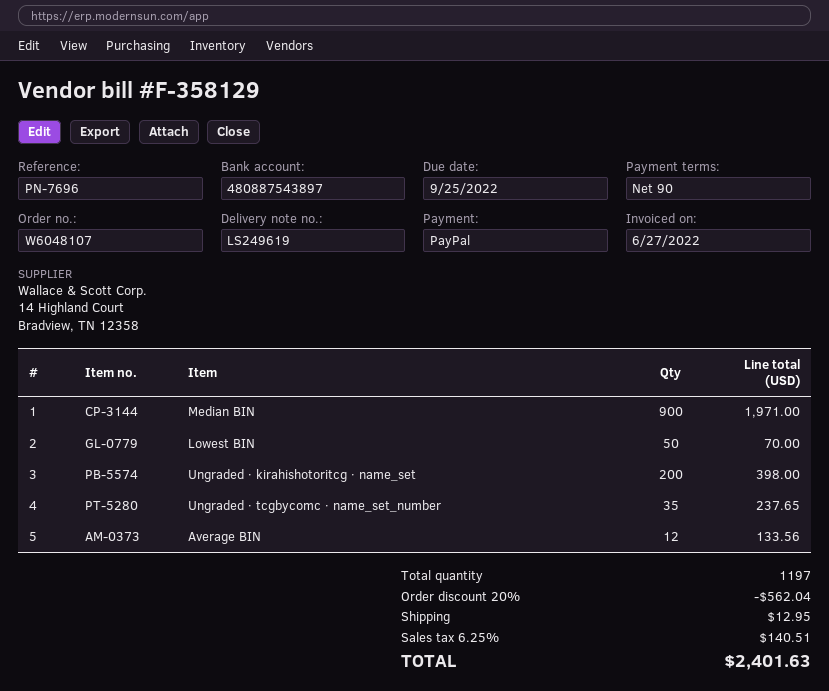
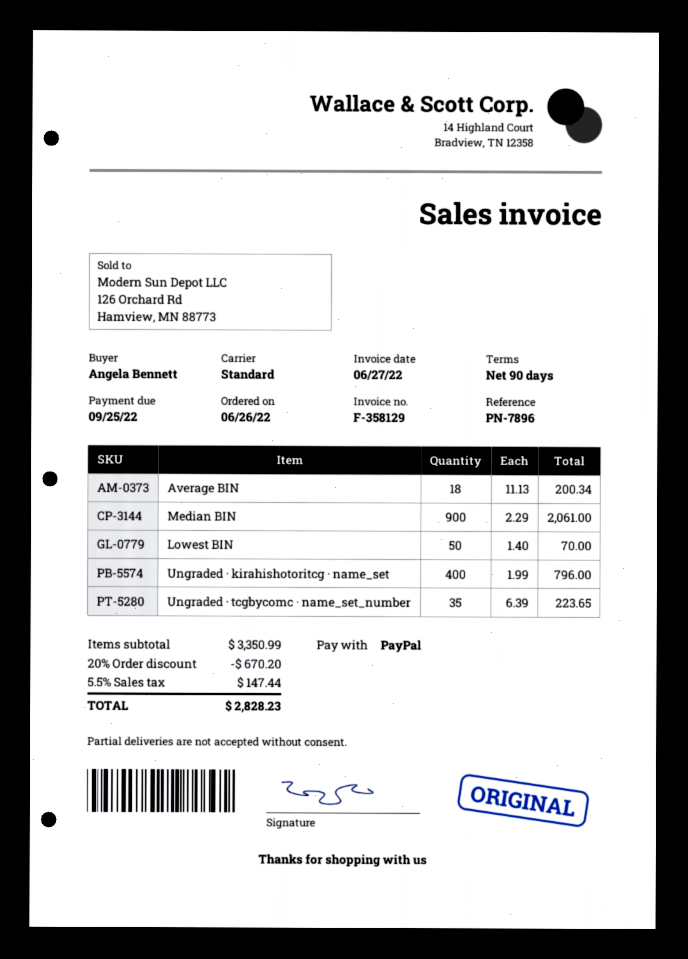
reference: PN-7696 -> PN-7896
Median BIN: 900 for 1971.00 -> 900 for 2061.00
Ungraded · kirahishotoritcg · name_set: 200 for 398.00 -> 400 for 796.00
Ungraded · tcgbycomc · name_set_number: 35 for 237.65 -> 35 for 223.65
Average BIN: 12 for 133.56 -> 18 for 200.34
discount: 20% = 562.04 -> 20% = 670.20
shipping: 12.95 -> none
tax: 6.25% = 140.51 -> 5.5% = 147.44
total: 2401.63 -> 2828.23

